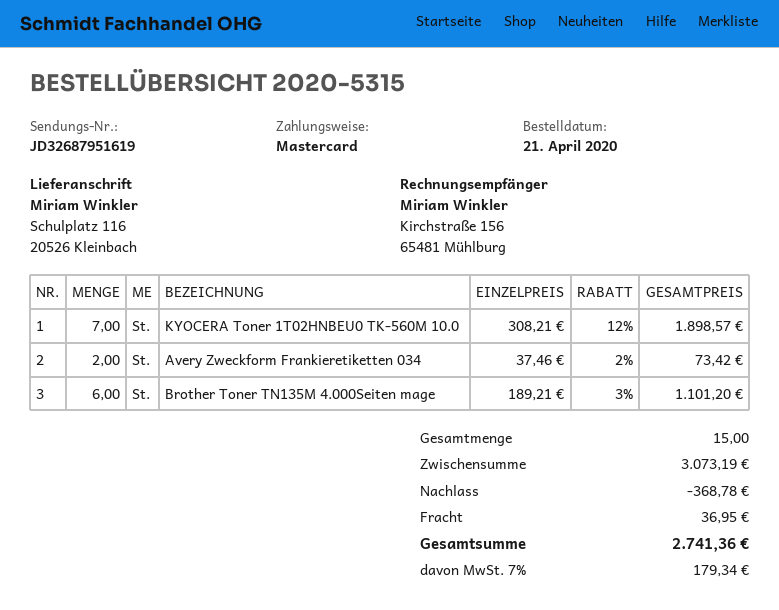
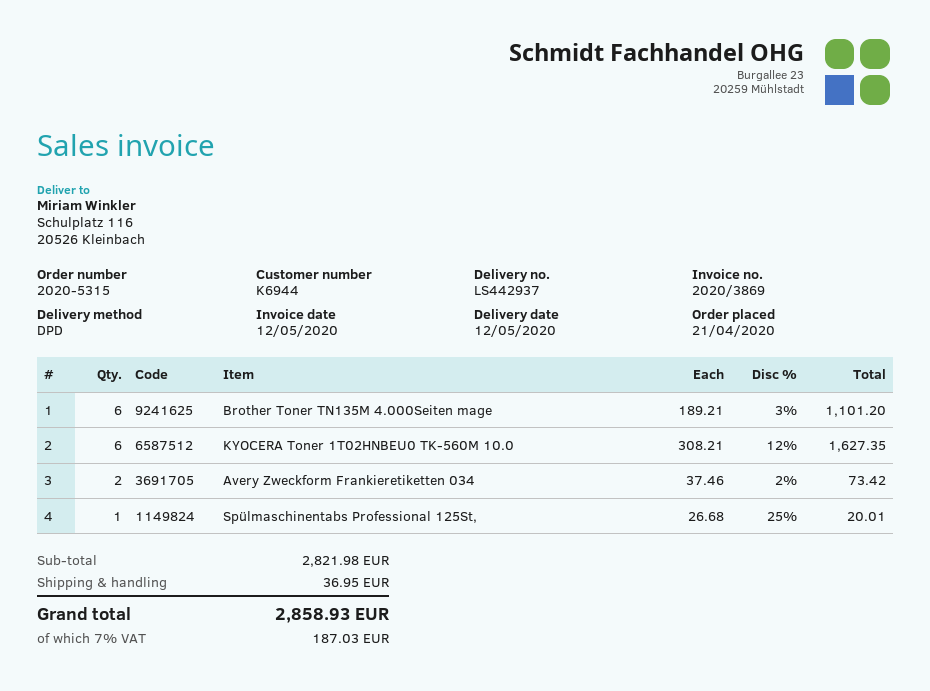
KYOCERA Toner 1T02HNBEU0 TK-560M 10.0: 7 x 308.21 - 12% = 1898.57 -> 6 x 308.21 - 12% = 1627.35
Spülmaschinentabs Professional 125St,: none -> 1 x 26.68 - 25% = 20.01
subtotal: 3073.19 -> 2821.98
discount: 368.78 -> none
tax: 7% = 179.34 -> 7% = 187.03
total: 2741.36 -> 2858.93

